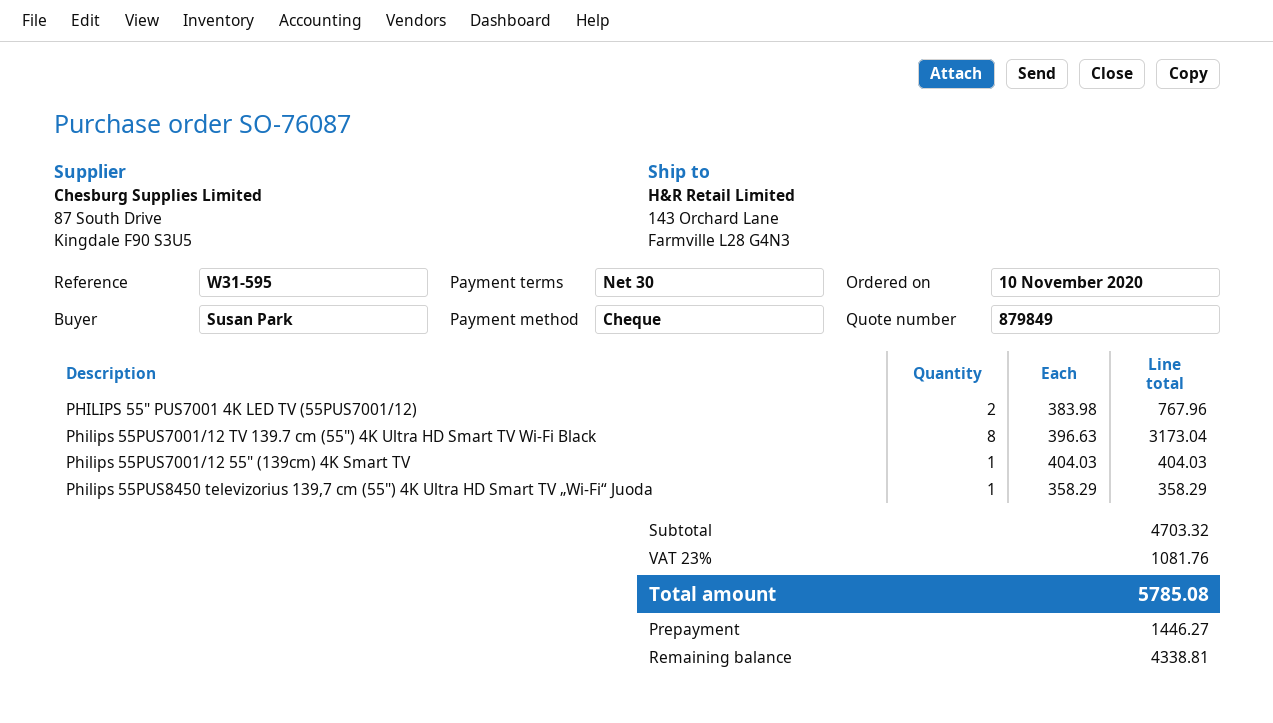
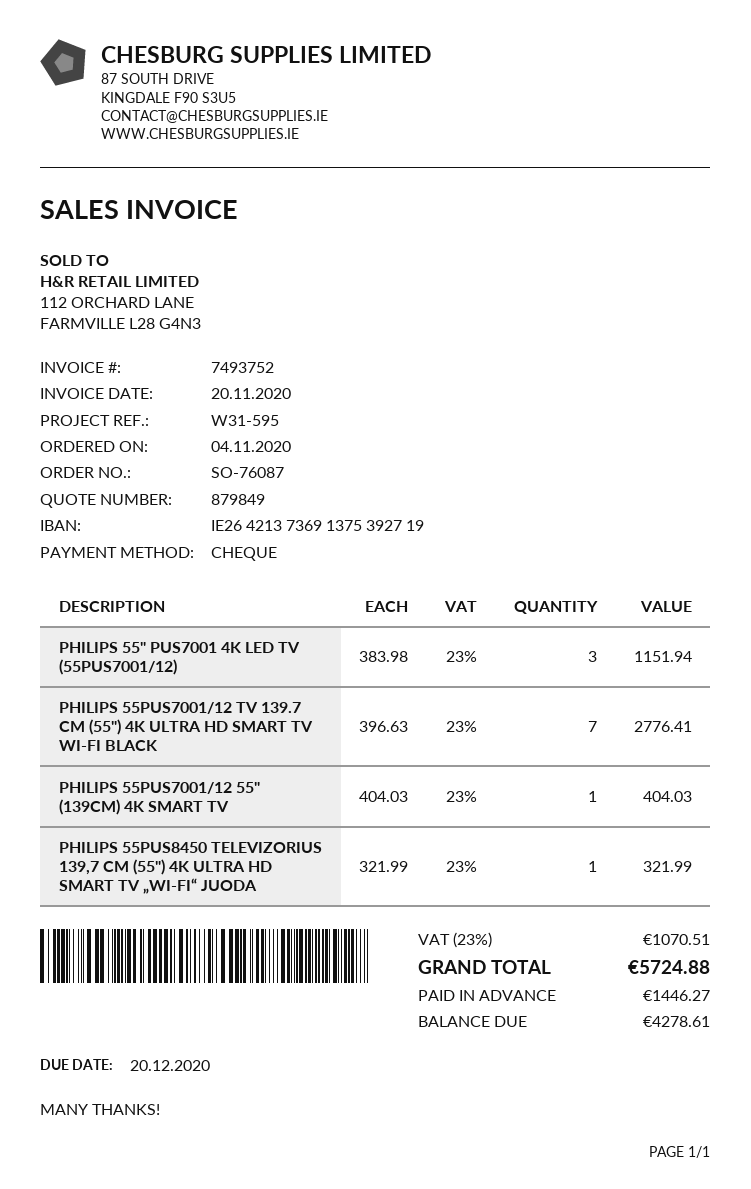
order date: 2020-11-10 -> 2020-11-04
PHILIPS 55" PUS7001 4K LED TV (55PUS7001/12): 2 x 383.98 = 767.96 -> 3 x 383.98 = 1151.94
Philips 55PUS7001/12 TV 139.7 cm (55") 4K Ultra HD Smart TV Wi-Fi Black: 8 x 396.63 = 3173.04 -> 7 x 396.63 = 2776.41
Philips 55PUS8450 televizorius 139,7 cm (55") 4K Ultra HD Smart TV „Wi-Fi“ Juoda: 1 x 358.29 = 358.29 -> 1 x 321.99 = 321.99
tax: 23% = 1081.76 -> 23% = 1070.51
total: 5785.08 -> 5724.88
balance: 4338.81 -> 4278.61

